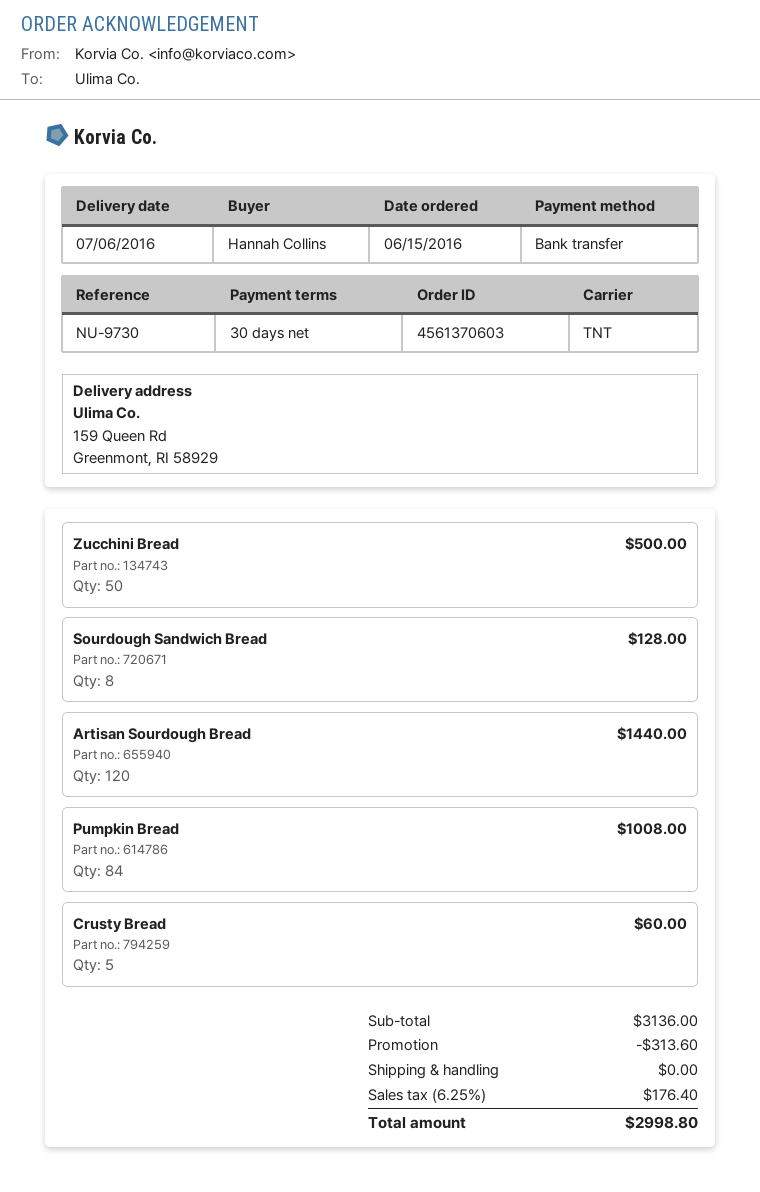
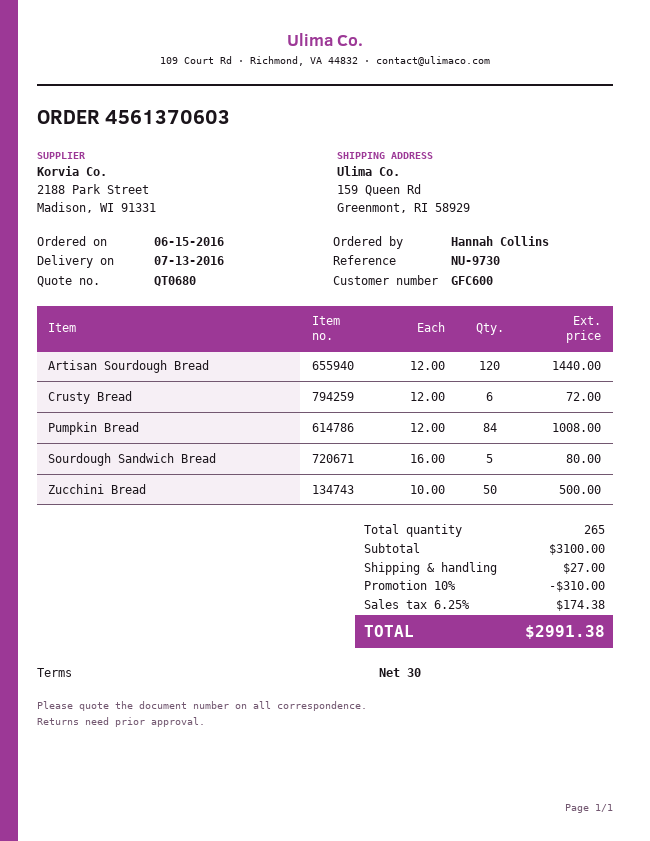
delivery date: 2016-07-06 -> 2016-07-13
Sourdough Sandwich Bread: 8 for 128.00 -> 5 for 80.00
Crusty Bread: 5 for 60.00 -> 6 for 72.00
subtotal: 3136.00 -> 3100.00
discount: 313.60 -> 310.00
shipping: 0.00 -> 27.00
tax: 6.25% = 176.40 -> 6.25% = 174.38
total: 2998.80 -> 2991.38

